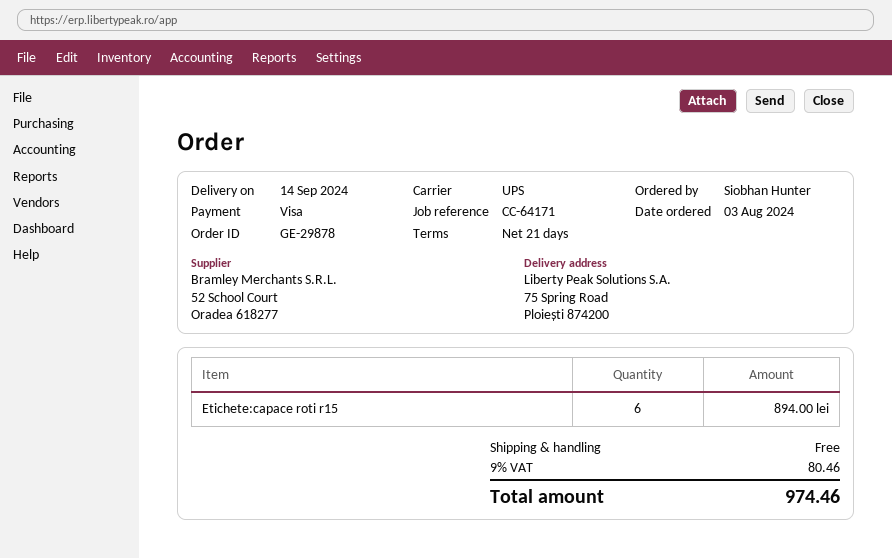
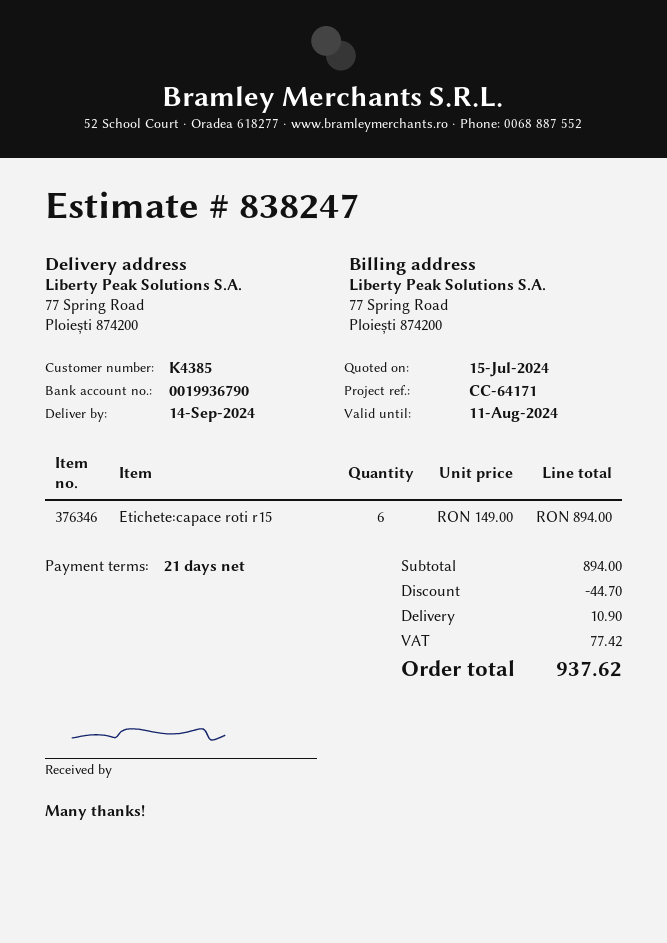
ship to: 75 Spring Road, Ploiești 874200 -> 77 Spring Road, Ploiești 874200
discount: none -> 44.70
shipping: 0.00 -> 10.90
tax: 80.46 -> 77.42
total: 974.46 -> 937.62

